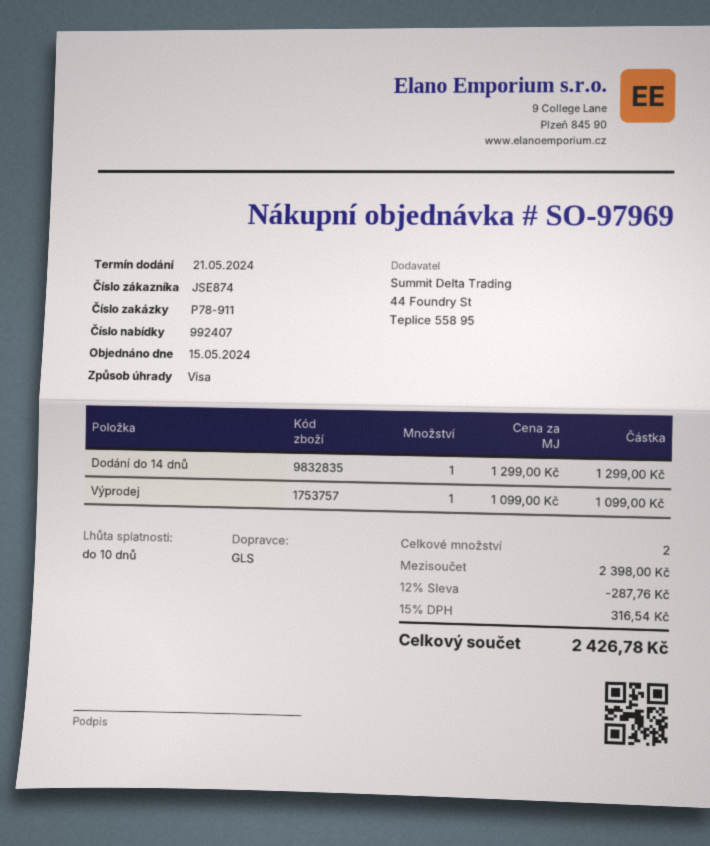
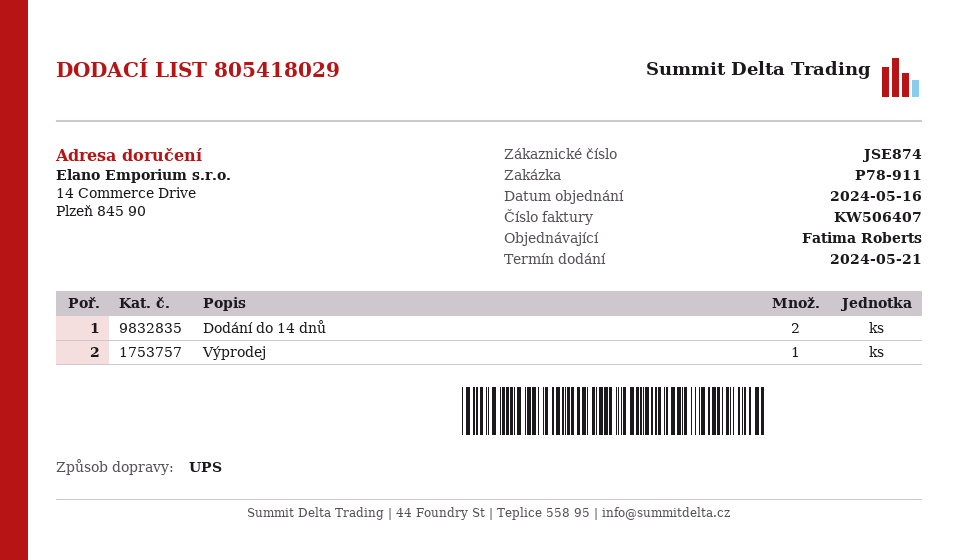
order date: 2024-05-15 -> 2024-05-16
shipping method: GLS -> UPS
Dodání do 14 dnů: 1 -> 2

